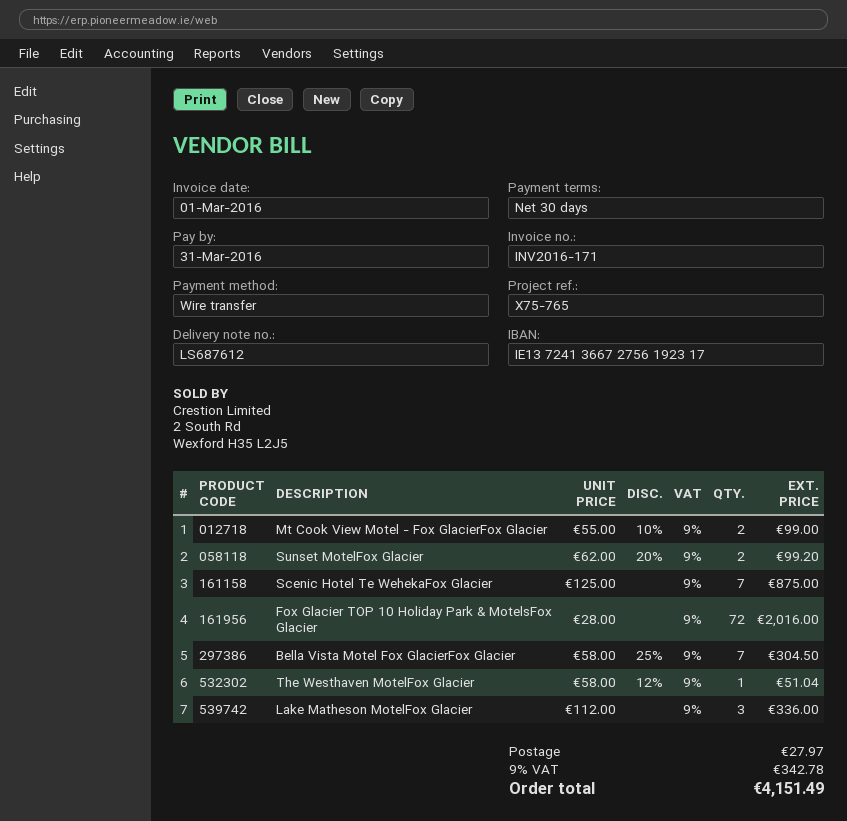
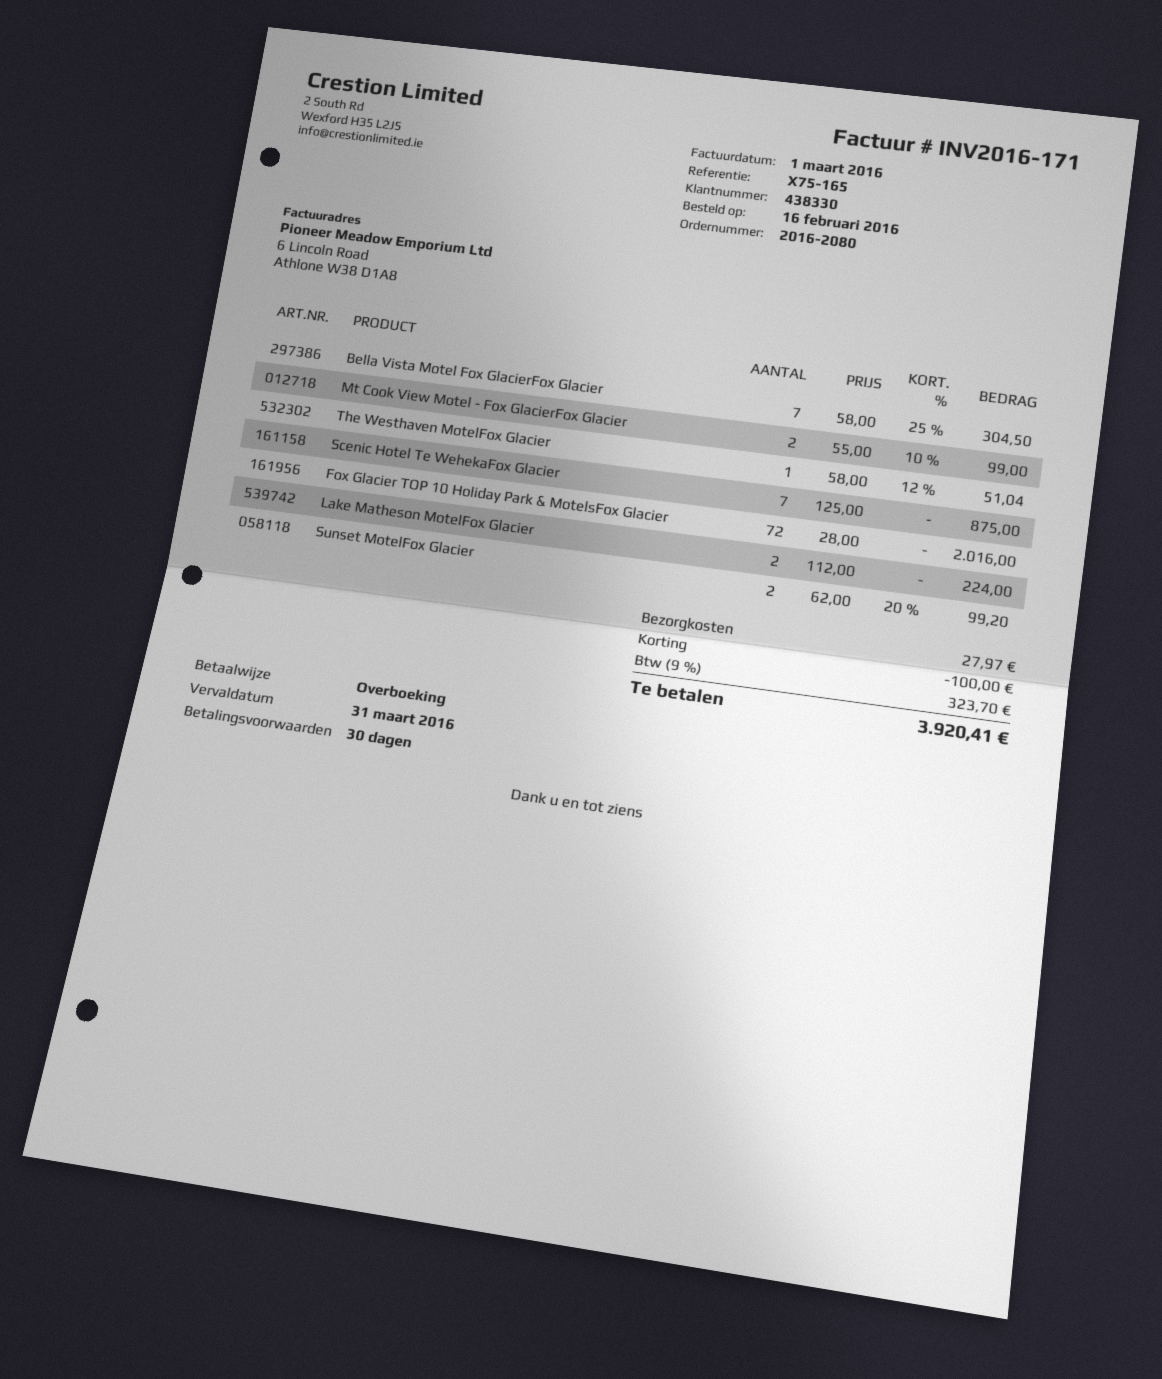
reference: X75-765 -> X75-165
Lake Matheson MotelFox Glacier: 3 x 112.00 = 336.00 -> 2 x 112.00 = 224.00
discount: none -> 100.00
tax: 9% = 342.78 -> 9% = 323.70
total: 4151.49 -> 3920.41

